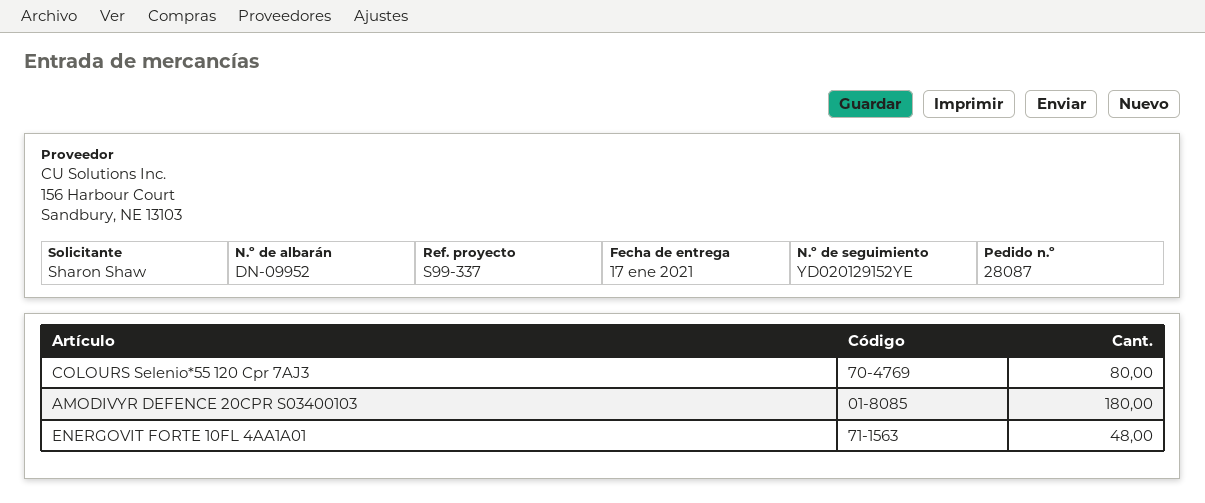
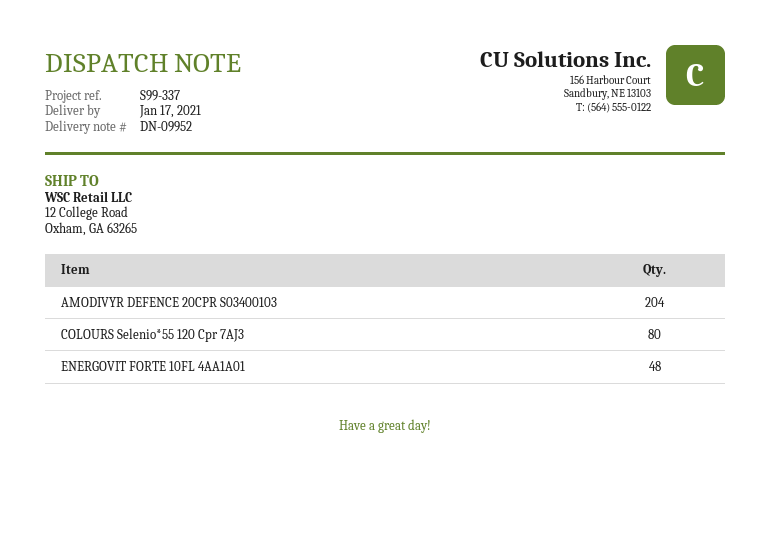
AMODIVYR DEFENCE 20CPR S03400103: 180 -> 204

